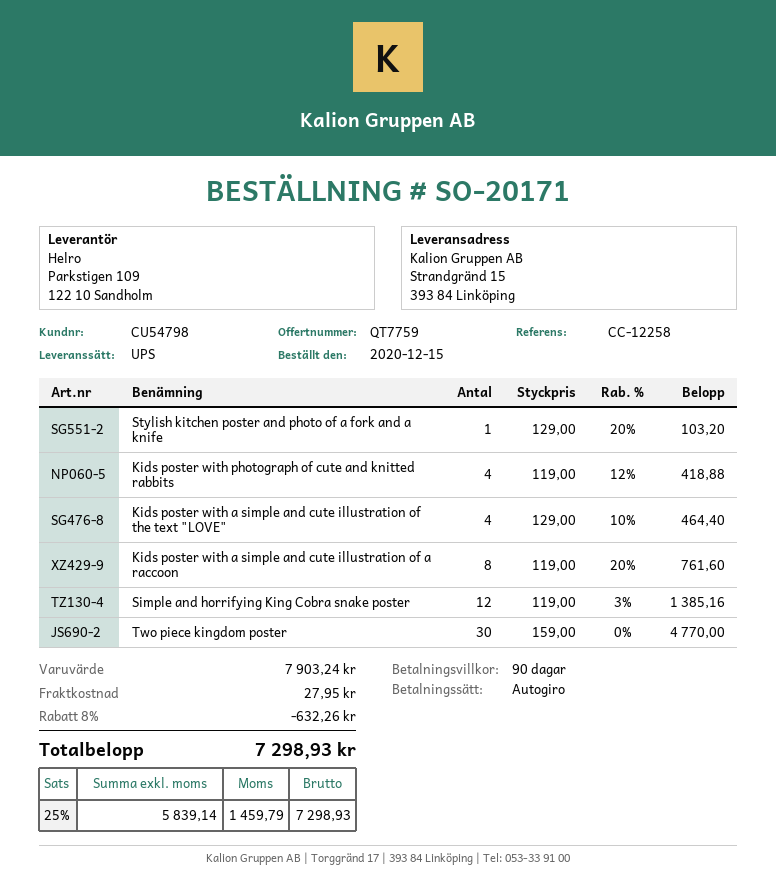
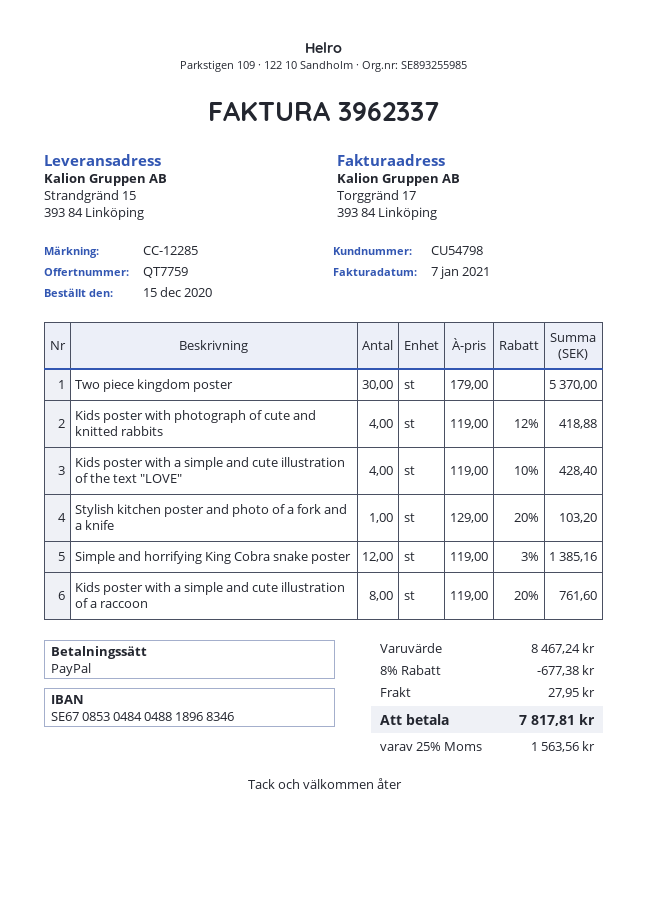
reference: CC-12258 -> CC-12285
payment method: direct debit -> PayPal
Kids poster with a simple and cute illustration of the text "LOVE": 4 x 129.00 - 10% = 464.40 -> 4 x 119.00 - 10% = 428.40
Two piece kingdom poster: 30 x 159.00 = 4770.00 -> 30 x 179.00 = 5370.00
subtotal: 7903.24 -> 8467.24
discount: 8% = 632.26 -> 8% = 677.38
tax: 25% = 1459.79 -> 25% = 1563.56
total: 7298.93 -> 7817.81

